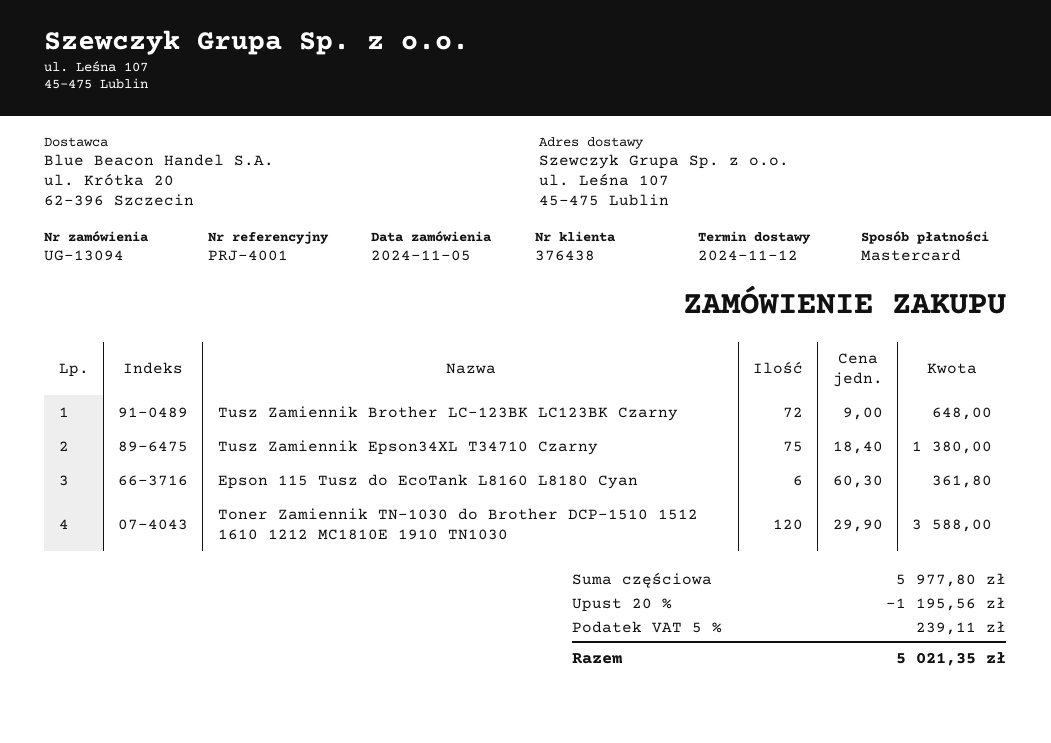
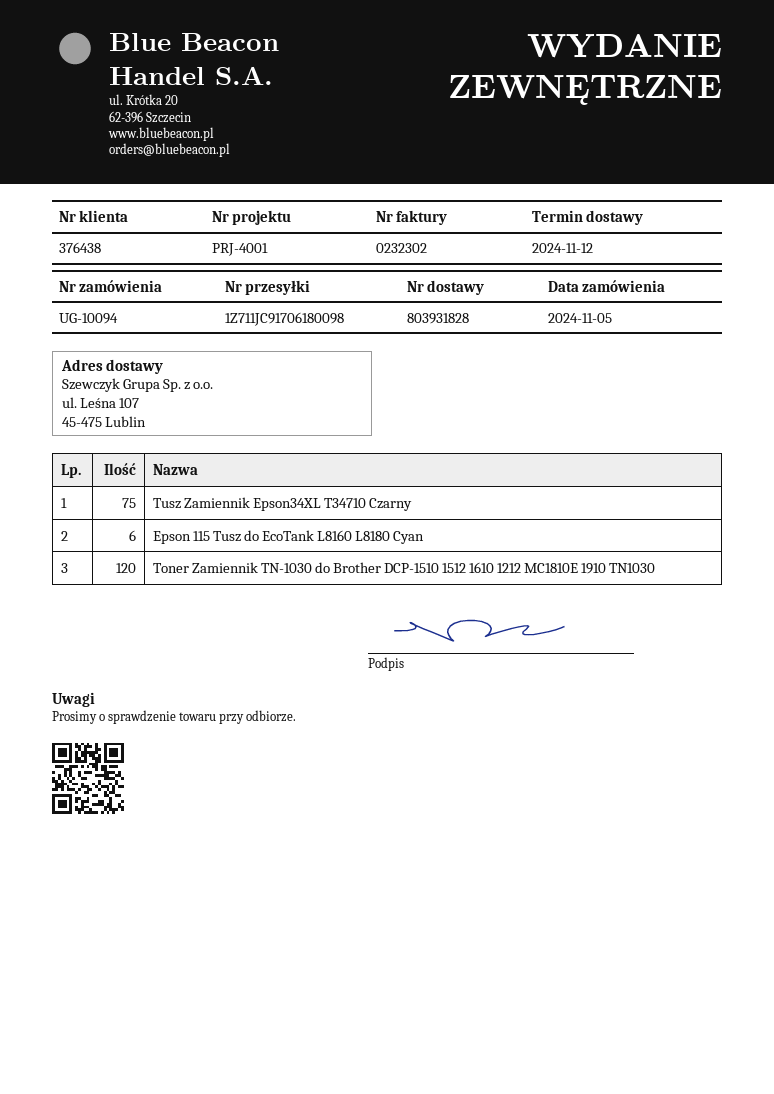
order number: UG-13094 -> UG-10094
Tusz Zamiennik Brother LC-123BK LC123BK Czarny: 72 -> none

